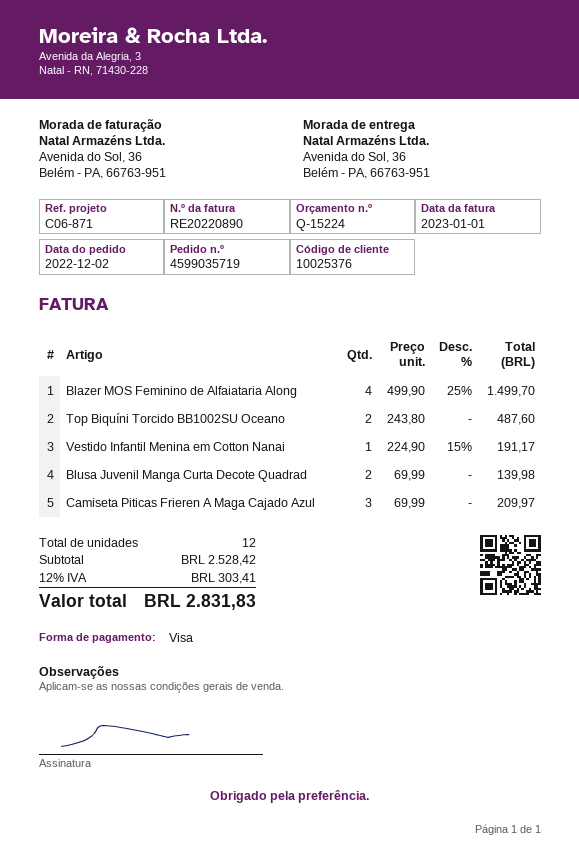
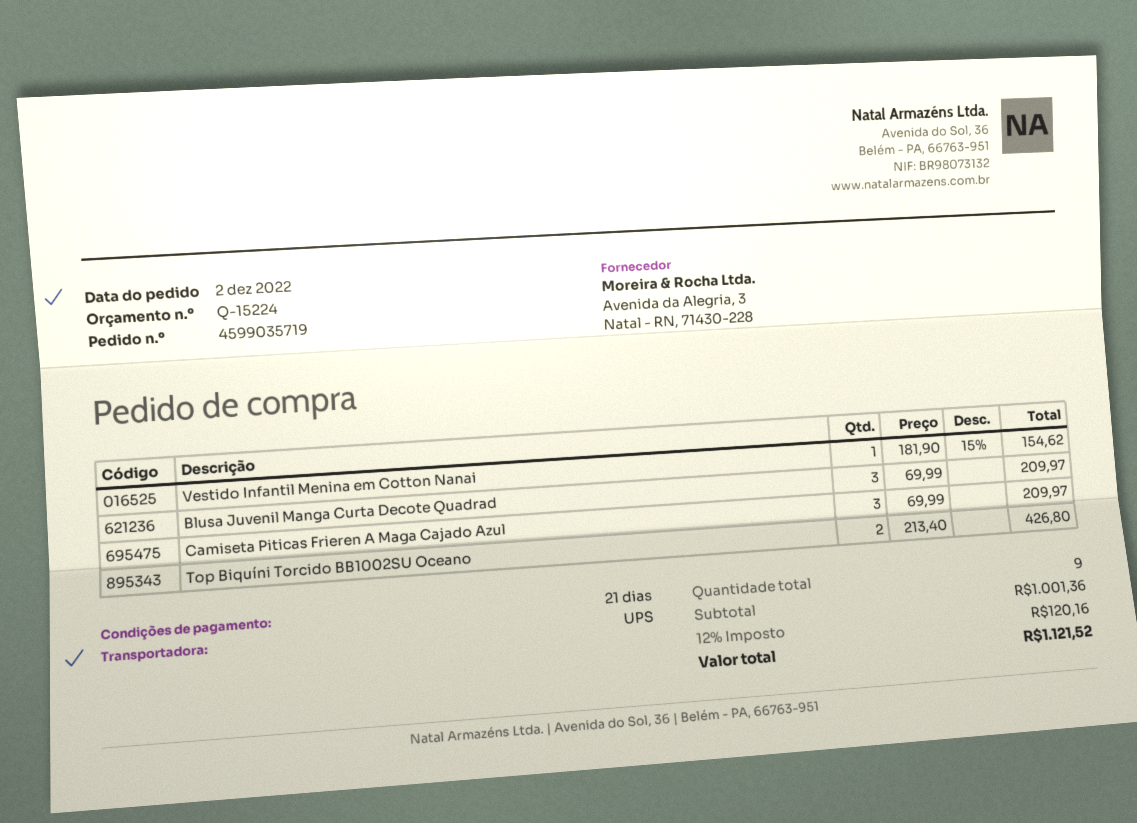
Blazer MOS Feminino de Alfaiataria Along: 4 x 499.90 - 25% = 1499.70 -> none
Top Biquíni Torcido BB1002SU Oceano: 2 x 243.80 = 487.60 -> 2 x 213.40 = 426.80
Vestido Infantil Menina em Cotton Nanai: 1 x 224.90 - 15% = 191.17 -> 1 x 181.90 - 15% = 154.62
Blusa Juvenil Manga Curta Decote Quadrad: 2 x 69.99 = 139.98 -> 3 x 69.99 = 209.97
total quantity: 12 -> 9
subtotal: 2528.42 -> 1001.36
tax: 12% = 303.41 -> 12% = 120.16
total: 2831.83 -> 1121.52

